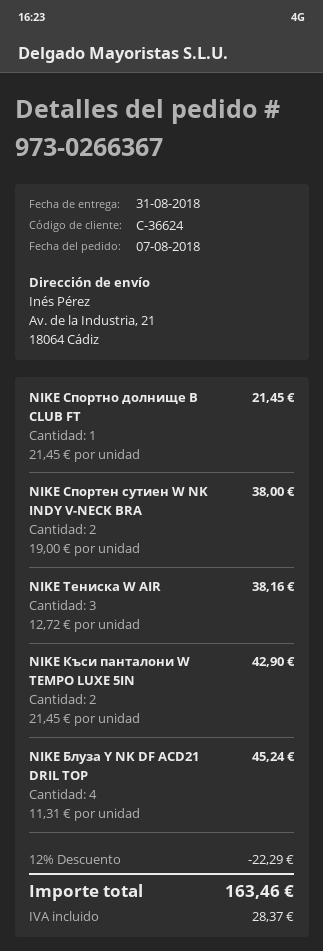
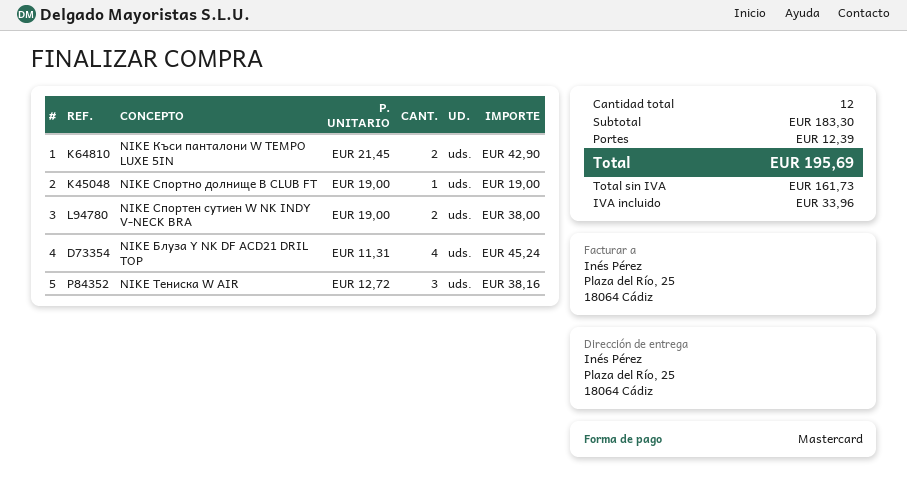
ship to: Av. de la Industria, 21, 18064 Cádiz -> Plaza del Río, 25, 18064 Cádiz
NIKE Спортно долнище B CLUB FT: 1 x 21.45 = 21.45 -> 1 x 19.00 = 19.00
discount: 12% = 22.29 -> none
shipping: none -> 12.39
tax: 28.37 -> 33.96
total: 163.46 -> 195.69

